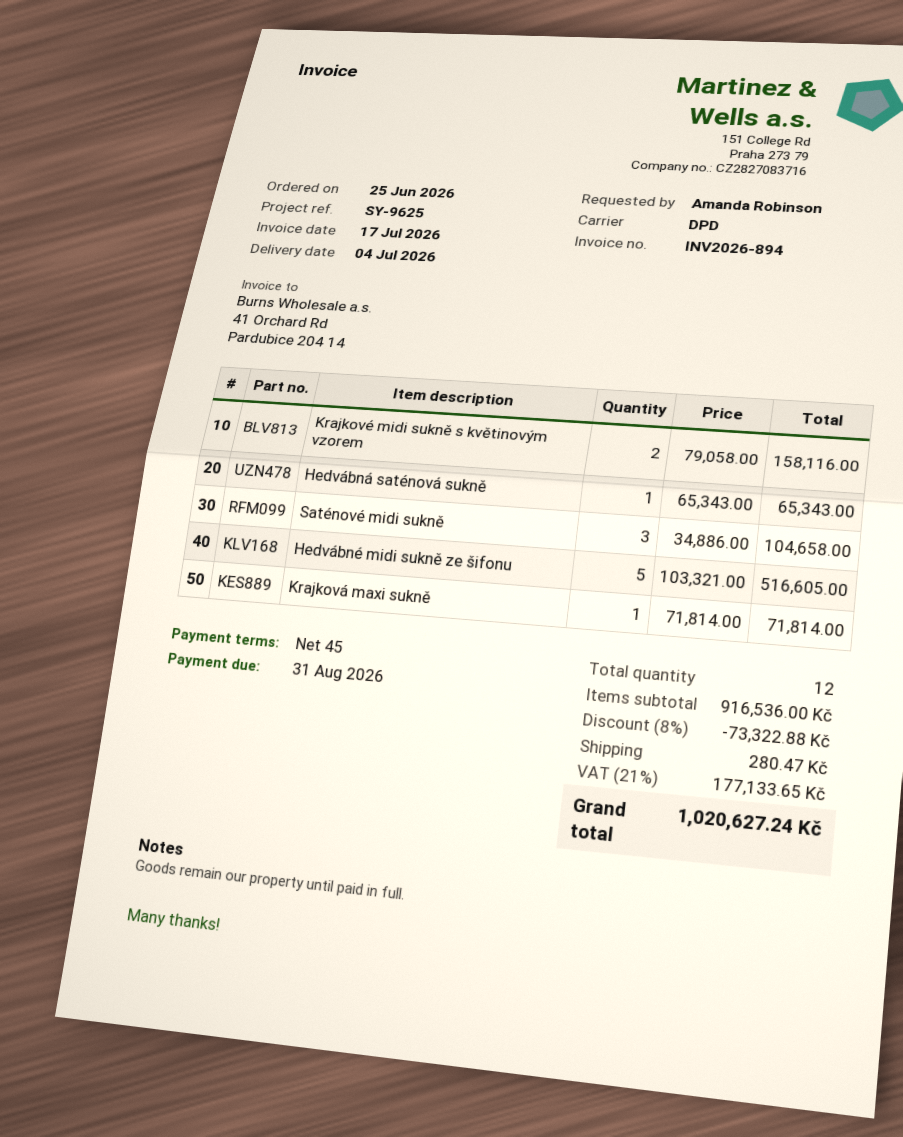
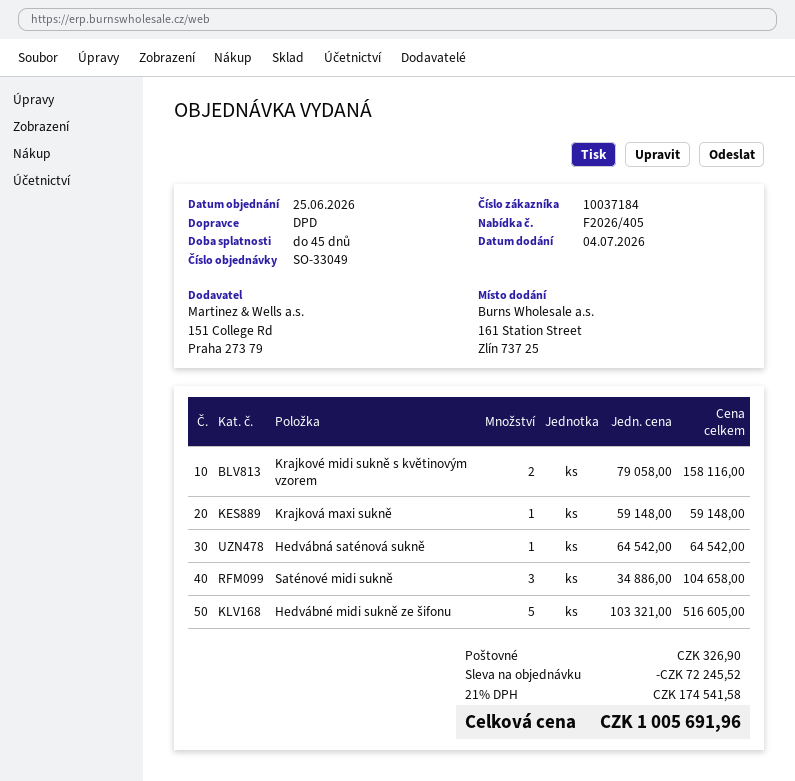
Hedvábná saténová sukně: 1 x 65343.00 = 65343.00 -> 1 x 64542.00 = 64542.00
Krajková maxi sukně: 1 x 71814.00 = 71814.00 -> 1 x 59148.00 = 59148.00
discount: 73322.88 -> 72245.52
shipping: 280.47 -> 326.90
tax: 21% = 177133.65 -> 21% = 174541.58
total: 1020627.24 -> 1005691.96

